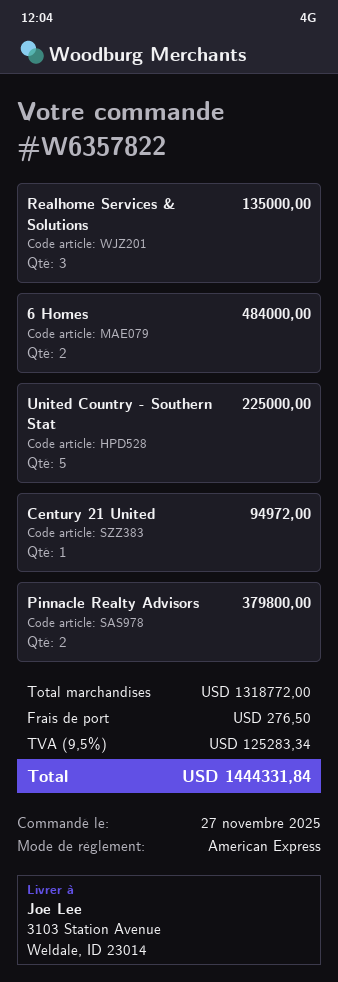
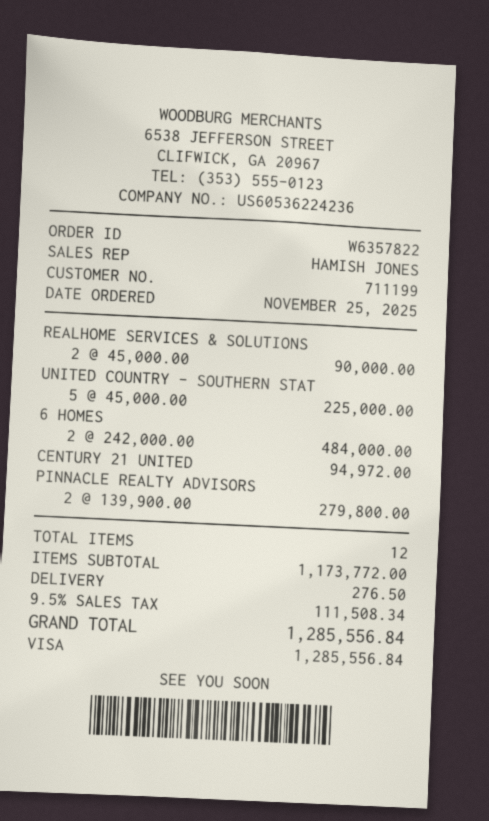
order date: 2025-11-27 -> 2025-11-25
payment method: American Express -> Visa
Realhome Services & Solutions: 3 for 135000.00 -> 2 for 90000.00
Pinnacle Realty Advisors: 2 for 379800.00 -> 2 for 279800.00
subtotal: 1318772.00 -> 1173772.00
tax: 9.5% = 125283.34 -> 9.5% = 111508.34
total: 1444331.84 -> 1285556.84

